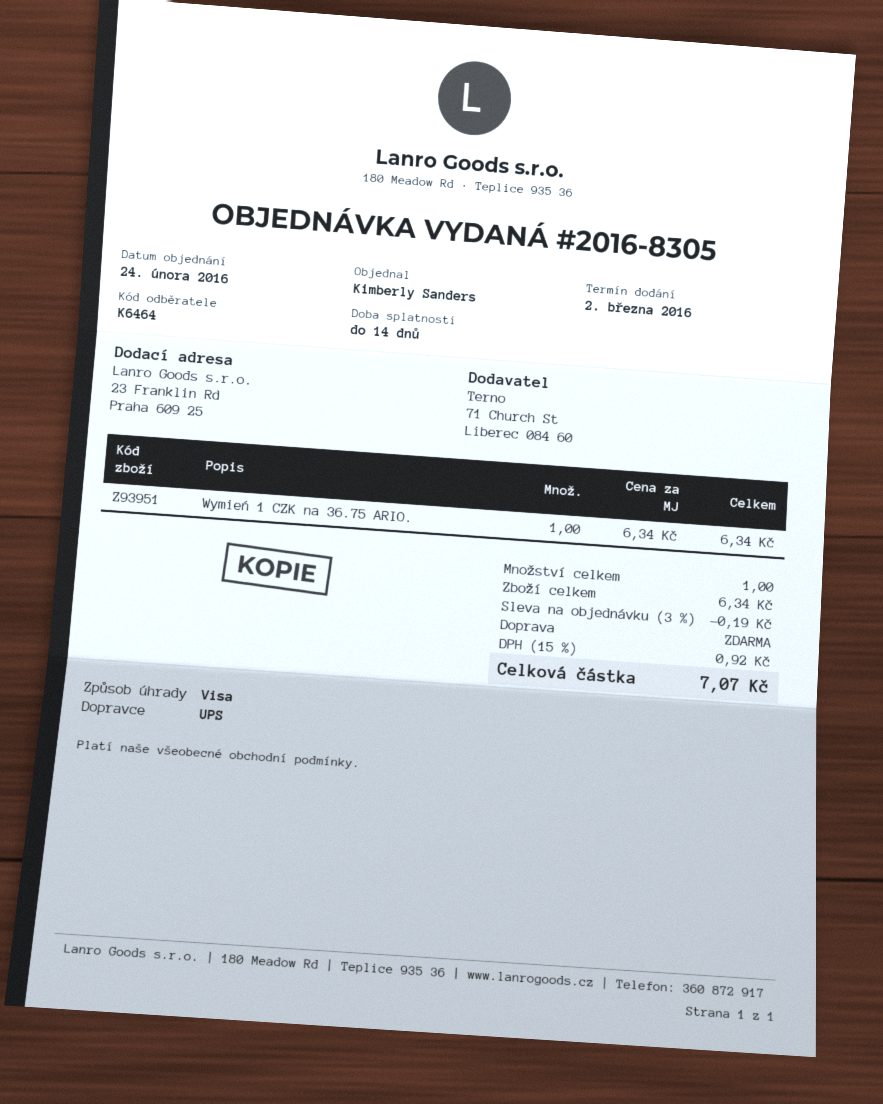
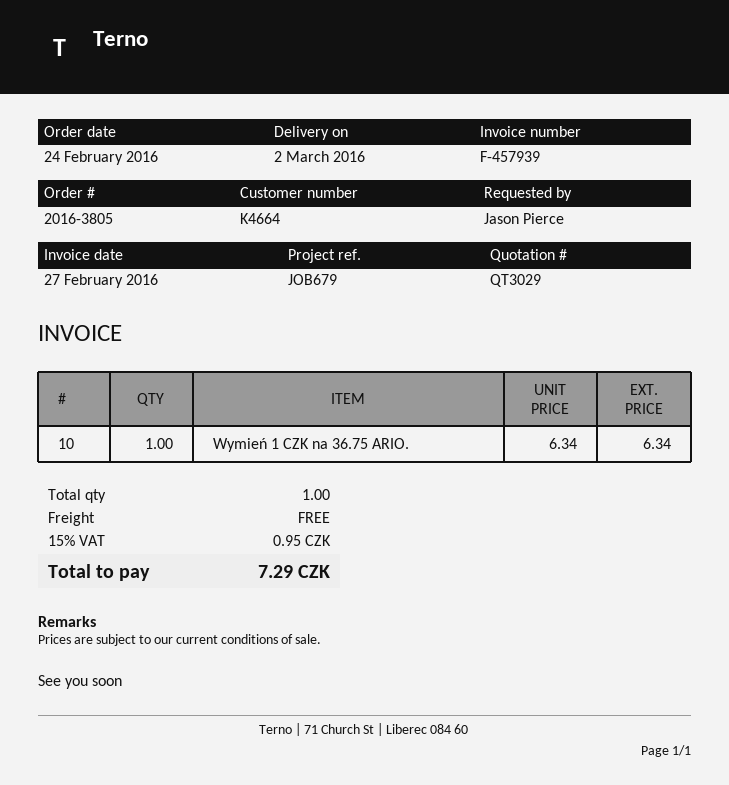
order number: 2016-8305 -> 2016-3805
customer number: K6464 -> K4664
ordered by: Kimberly Sanders -> Jason Pierce
discount: 3% = 0.19 -> none
tax: 15% = 0.92 -> 15% = 0.95
total: 7.07 -> 7.29

